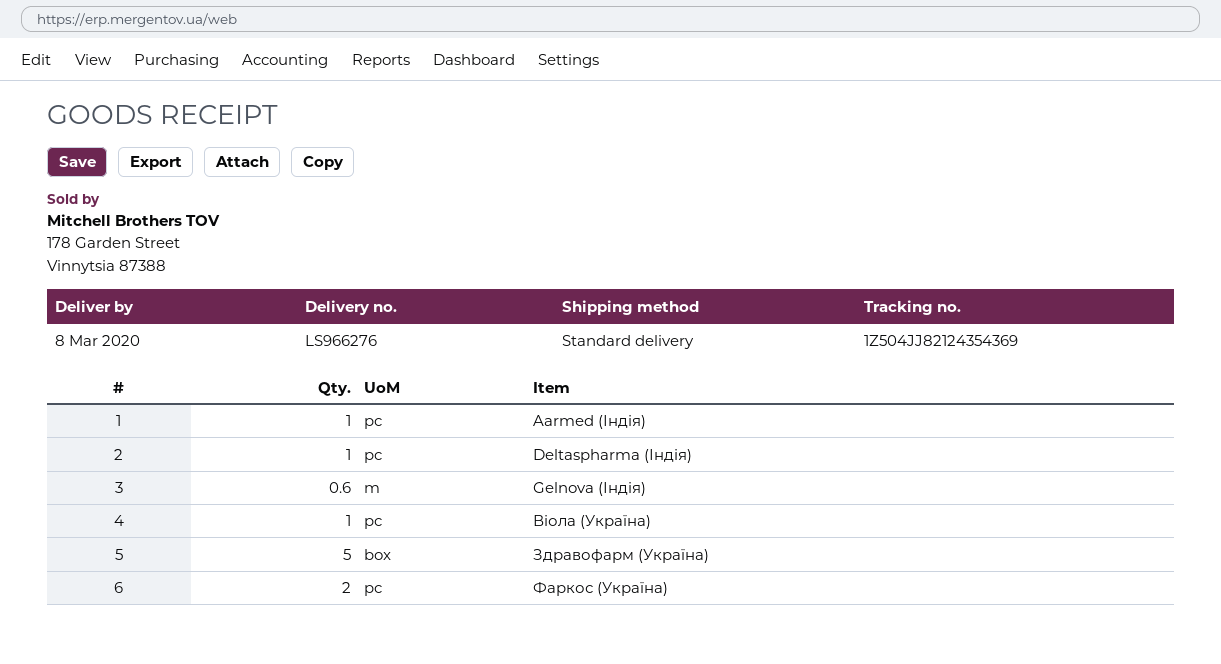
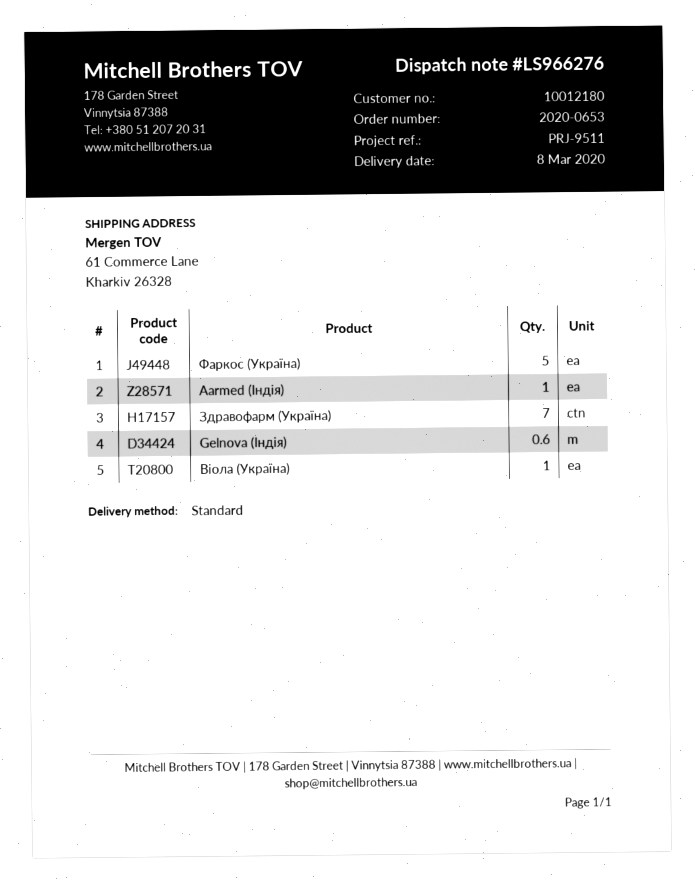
Deltaspharma (Індія): 1 -> none
Здравофарм (Україна): 5 -> 7
Фаркос (Україна): 2 -> 5

